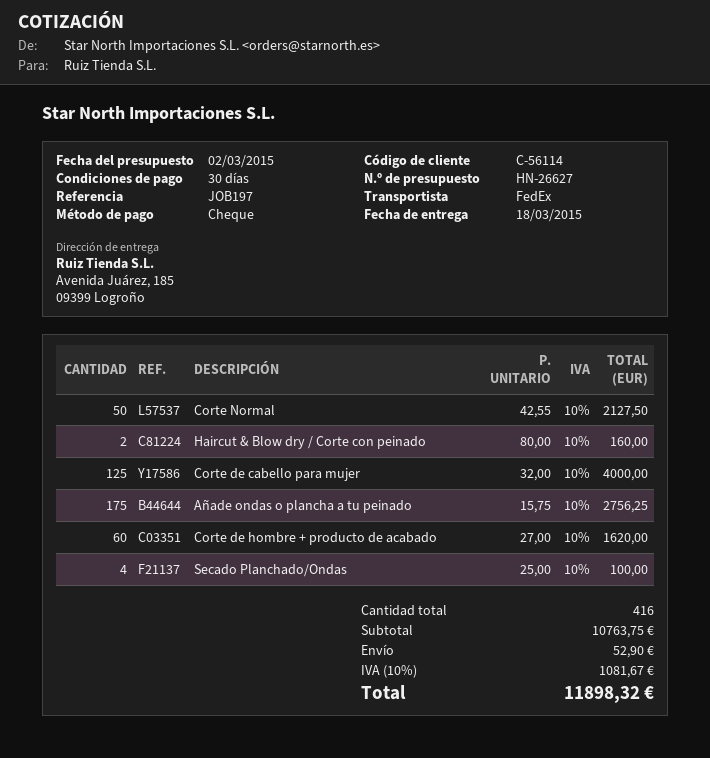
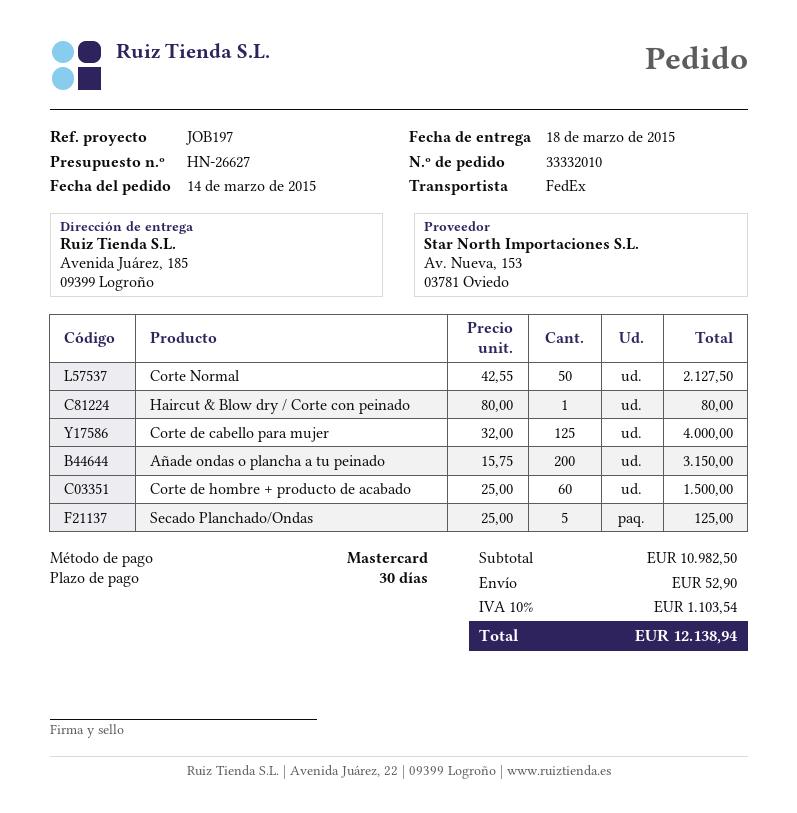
payment method: cheque -> Mastercard
Haircut & Blow dry / Corte con peinado: 2 x 80.00 = 160.00 -> 1 x 80.00 = 80.00
Añade ondas o plancha a tu peinado: 175 x 15.75 = 2756.25 -> 200 x 15.75 = 3150.00
Corte de hombre + producto de acabado: 60 x 27.00 = 1620.00 -> 60 x 25.00 = 1500.00
Secado Planchado/Ondas: 4 x 25.00 = 100.00 -> 5 x 25.00 = 125.00
subtotal: 10763.75 -> 10982.50
tax: 10% = 1081.67 -> 10% = 1103.54
total: 11898.32 -> 12138.94

